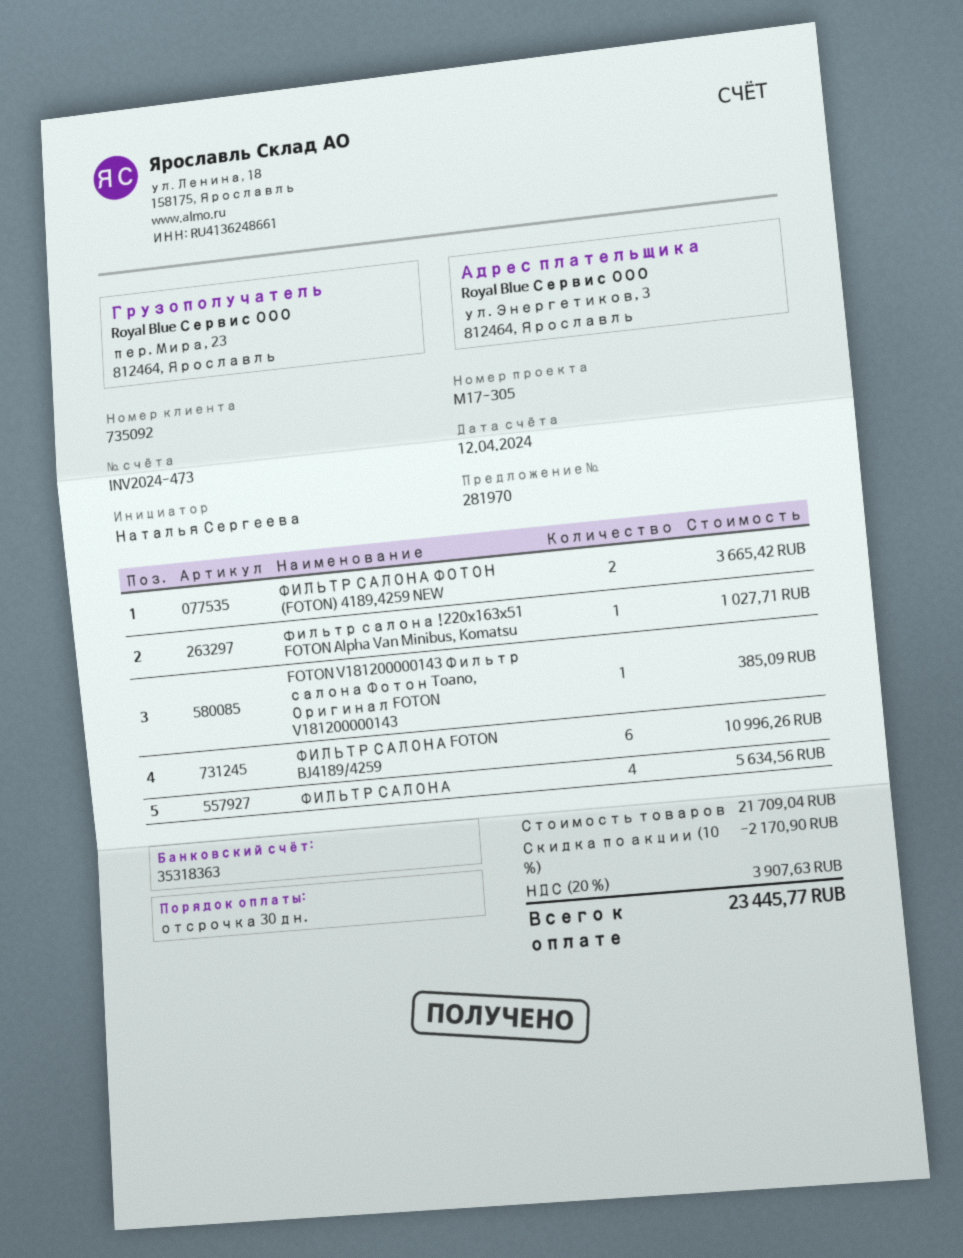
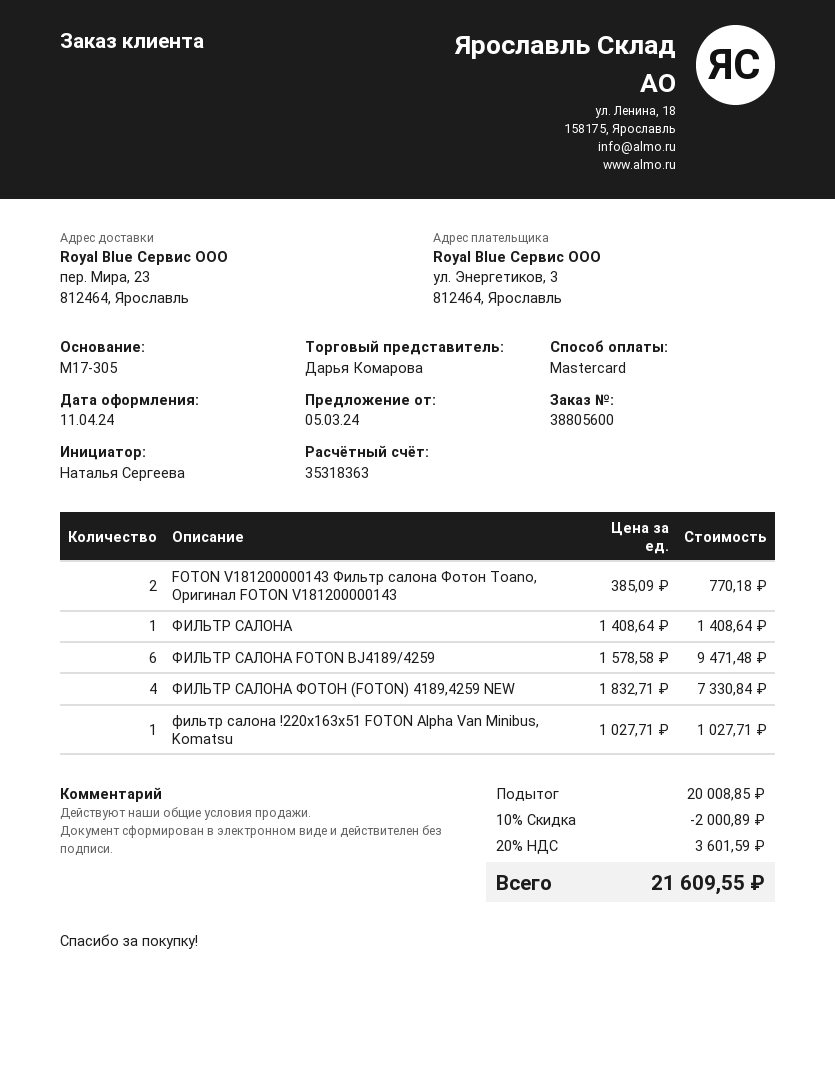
ФИЛЬТР САЛОНА ФОТОН (FOTON) 4189,4259 NEW: 2 for 3665.42 -> 4 for 7330.84
FOTON V181200000143 Фильтр салона Фотон Toano, Оригинал FOTON V181200000143: 1 for 385.09 -> 2 for 770.18
ФИЛЬТР САЛОНА FOTON BJ4189/4259: 6 for 10996.26 -> 6 for 9471.48
ФИЛЬТР САЛОНА: 4 for 5634.56 -> 1 for 1408.64
subtotal: 21709.04 -> 20008.85
discount: 10% = 2170.90 -> 10% = 2000.89
tax: 20% = 3907.63 -> 20% = 3601.59
total: 23445.77 -> 21609.55

